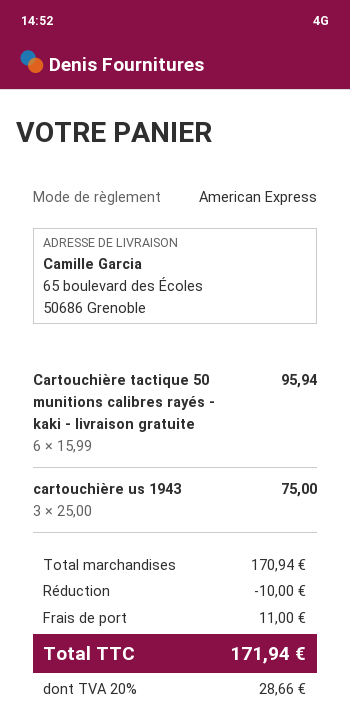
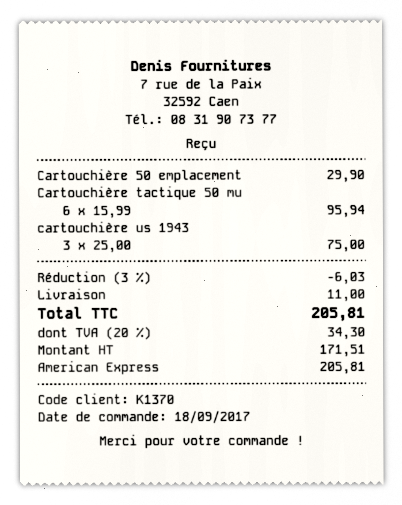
Cartouchière 50 emplacement: none -> 1 x 29.90 = 29.90
discount: 10.00 -> 6.03
tax: 20% = 28.66 -> 20% = 34.30
total: 171.94 -> 205.81

